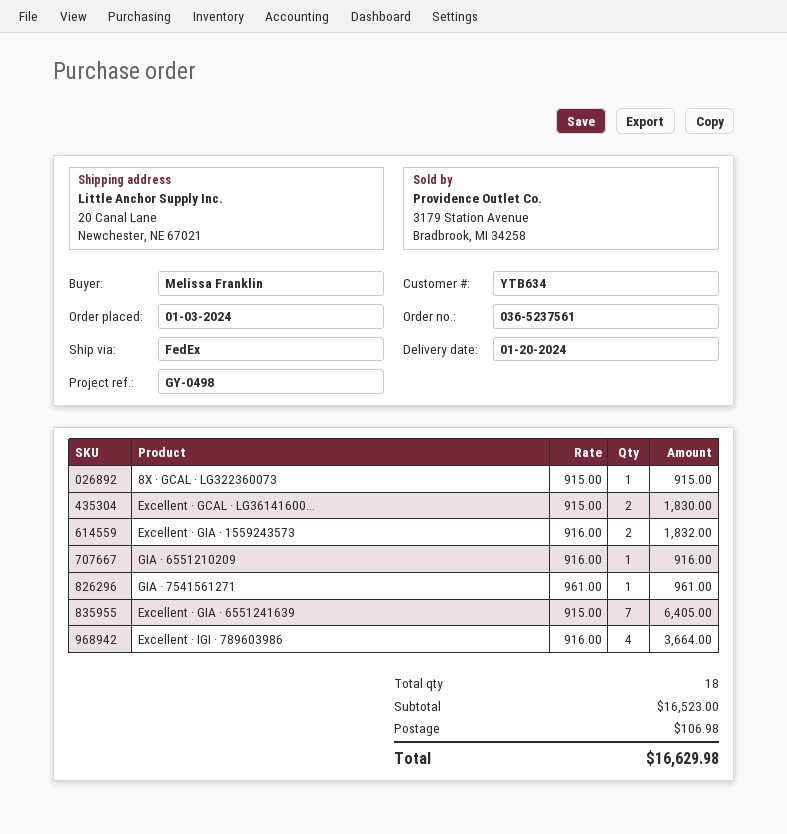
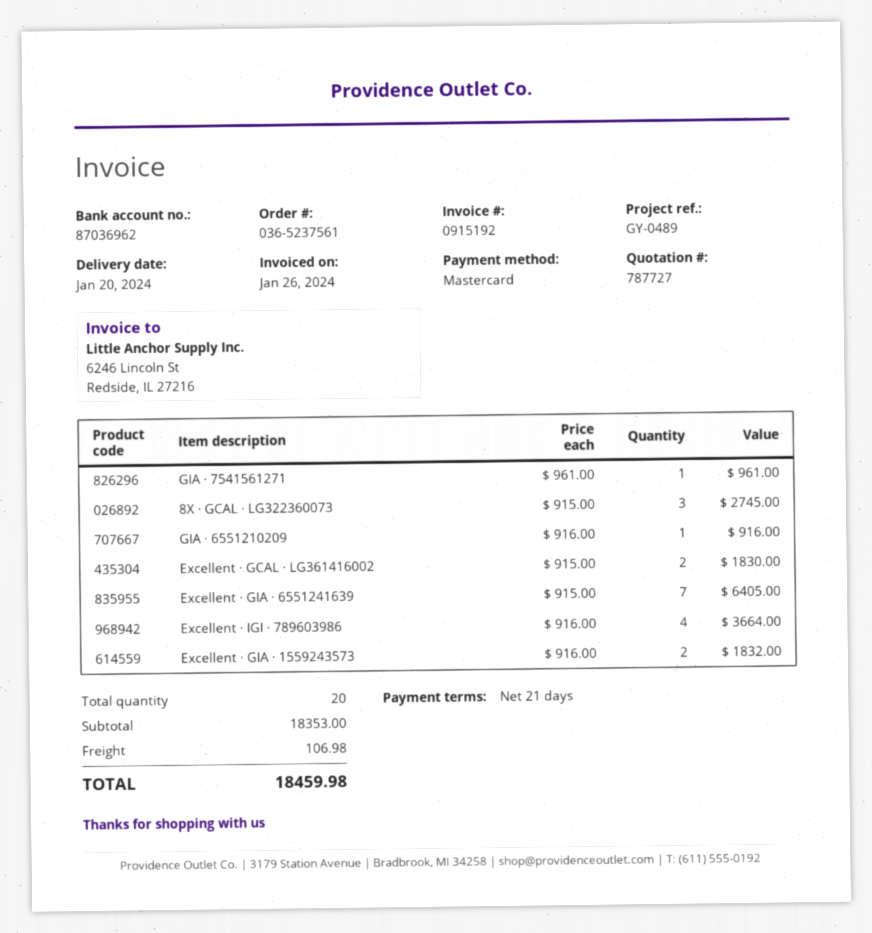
reference: GY-0498 -> GY-0489
8X · GCAL · LG322360073: 1 x 915.00 = 915.00 -> 3 x 915.00 = 2745.00
total quantity: 18 -> 20
subtotal: 16523.00 -> 18353.00
total: 16629.98 -> 18459.98

